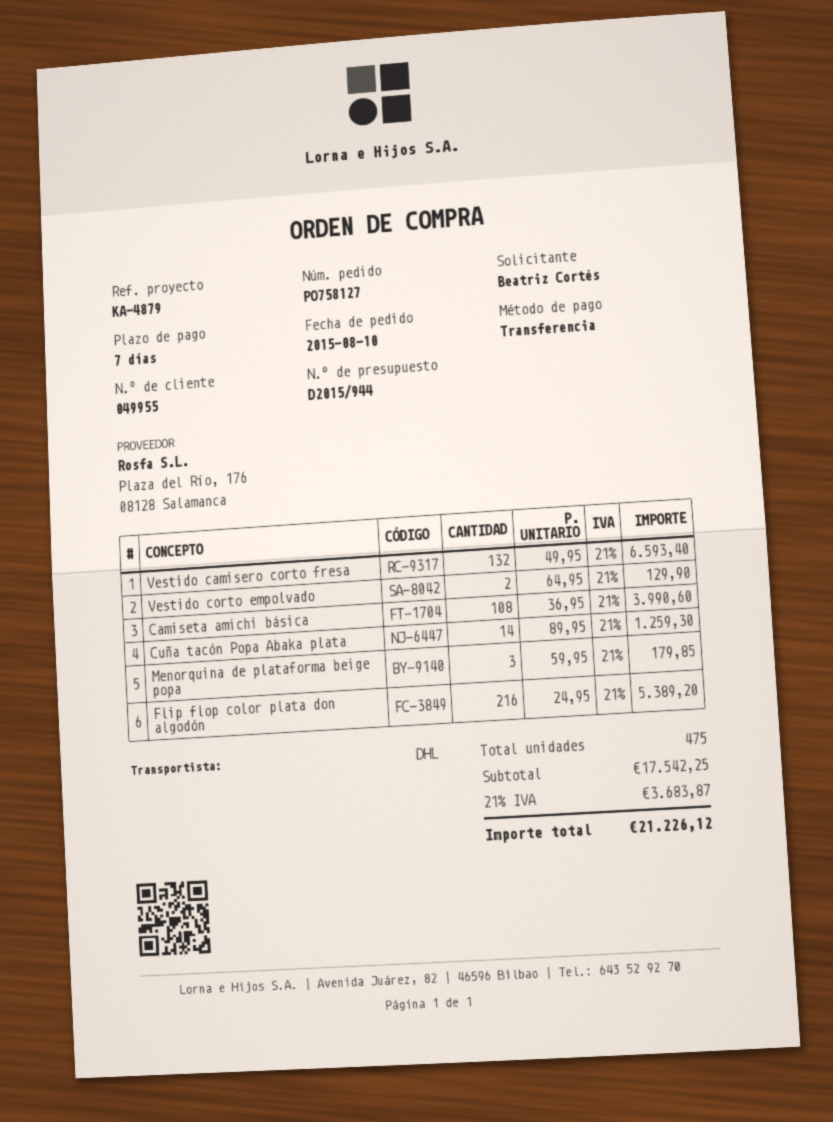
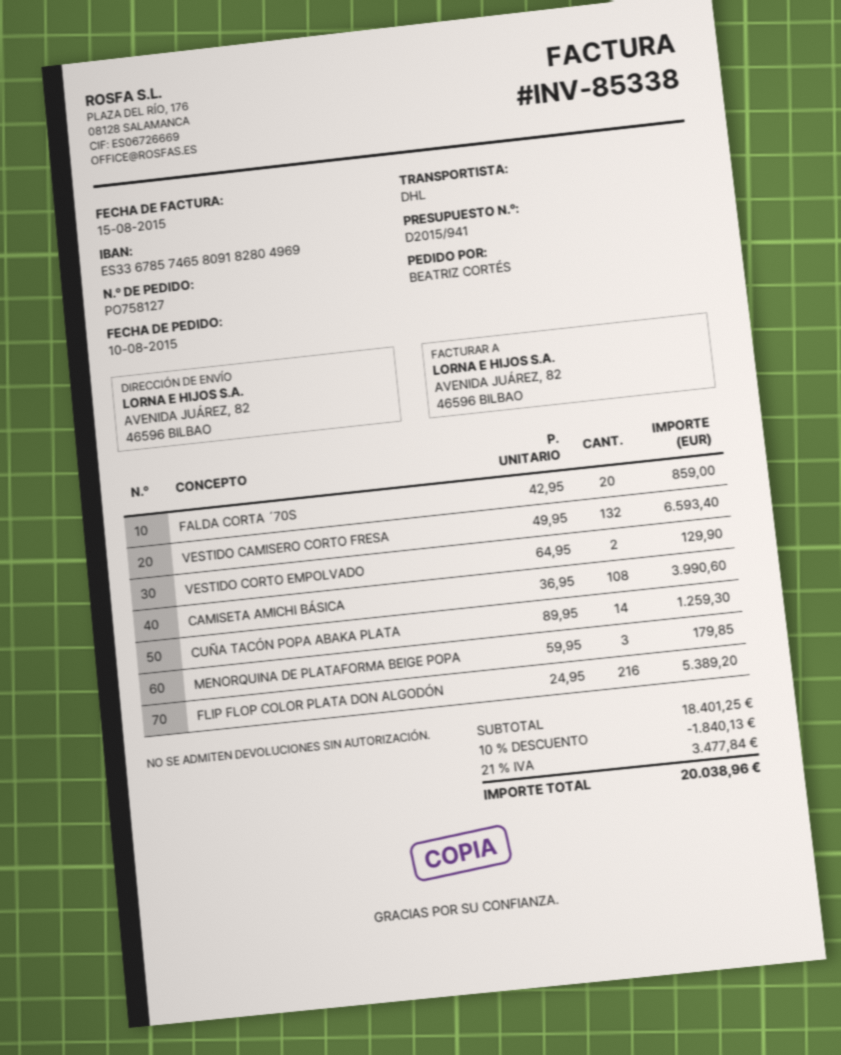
quote number: D2015/944 -> D2015/941
FALDA CORTA ´70S: none -> 20 x 42.95 = 859.00
subtotal: 17542.25 -> 18401.25
discount: none -> 10% = 1840.13
tax: 21% = 3683.87 -> 21% = 3477.84
total: 21226.12 -> 20038.96

